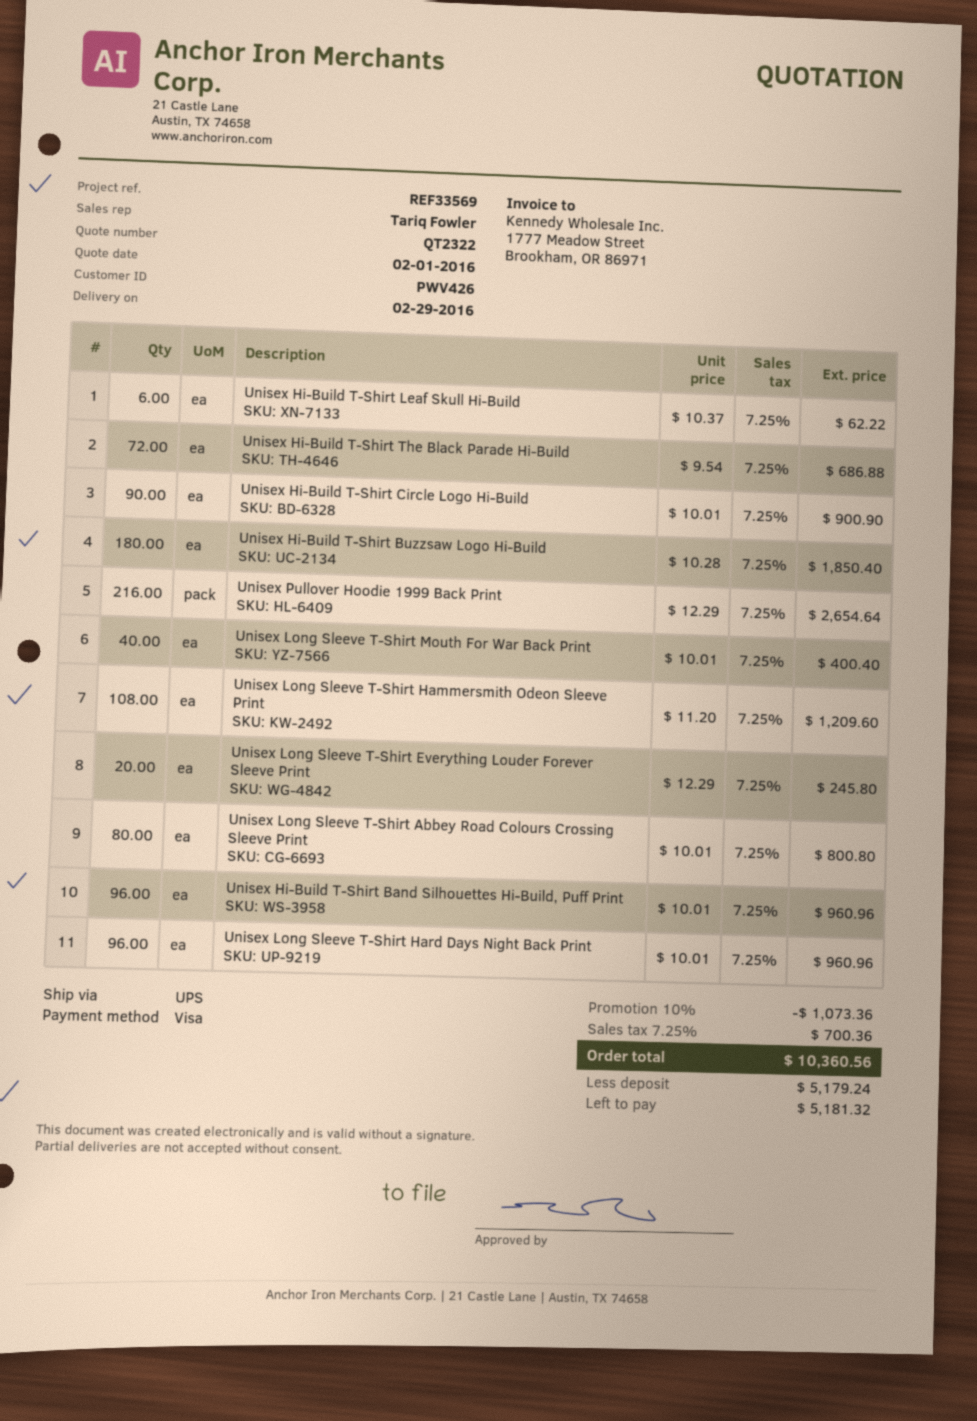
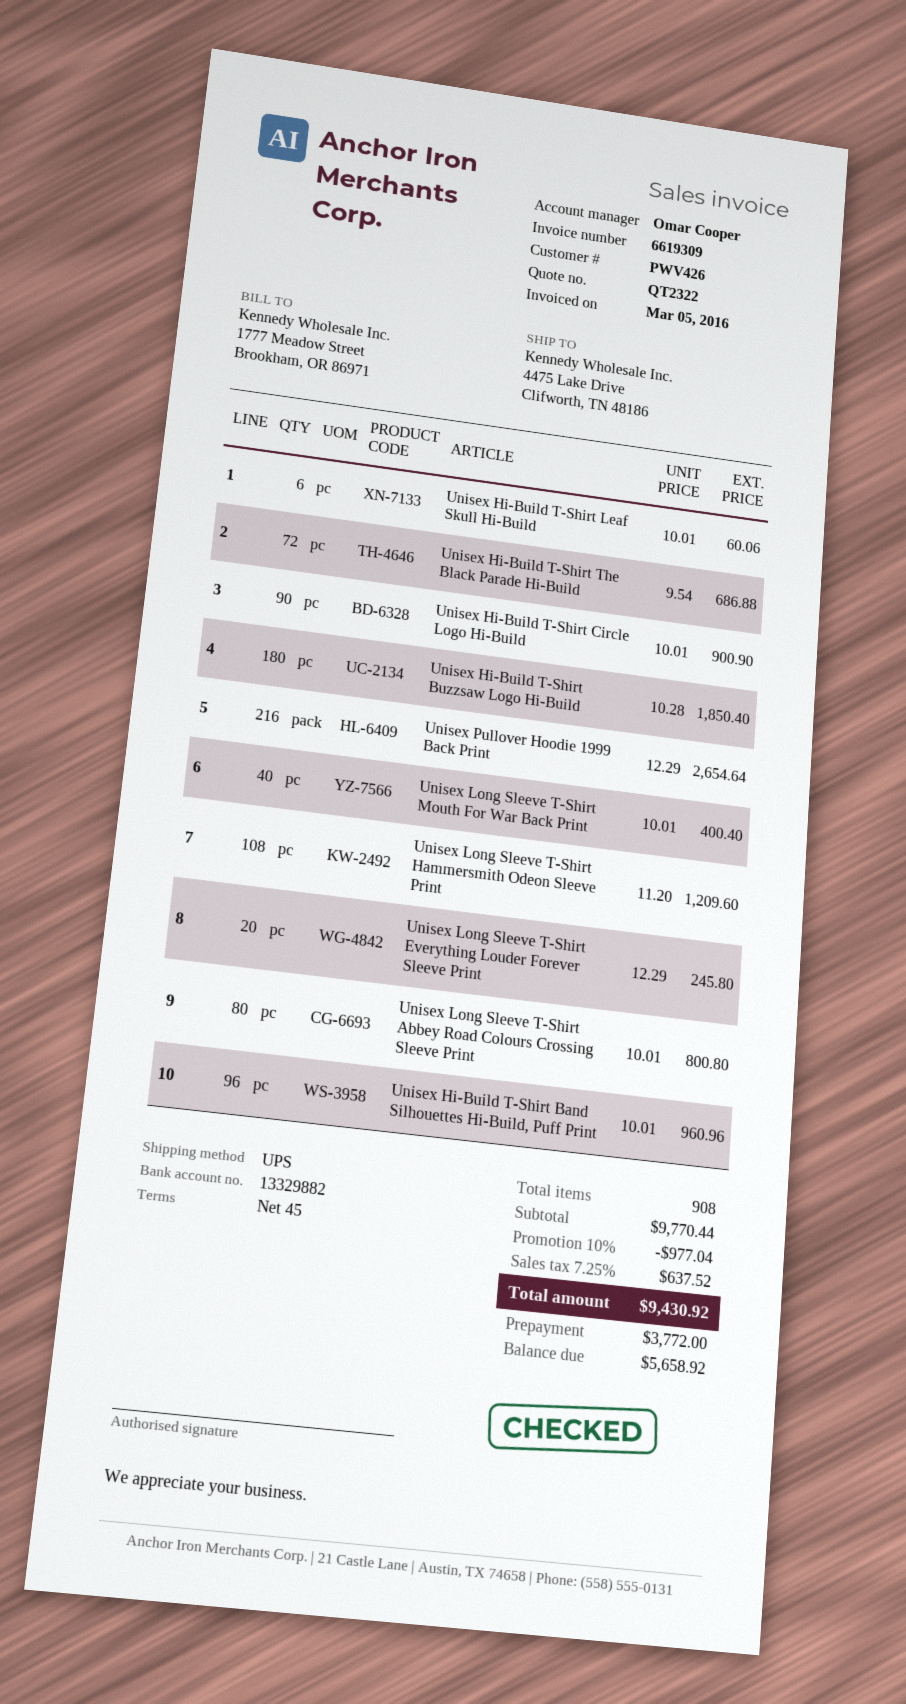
sales rep: Tariq Fowler -> Omar Cooper
Unisex Hi-Build T-Shirt Leaf Skull Hi-Build: 6 x 10.37 = 62.22 -> 6 x 10.01 = 60.06
Unisex Long Sleeve T-Shirt Hard Days Night Back Print: 96 x 10.01 = 960.96 -> none
discount: 10% = 1073.36 -> 10% = 977.04
tax: 7.25% = 700.36 -> 7.25% = 637.52
total: 10360.56 -> 9430.92
deposit: 5179.24 -> 3772.00
balance: 5181.32 -> 5658.92

